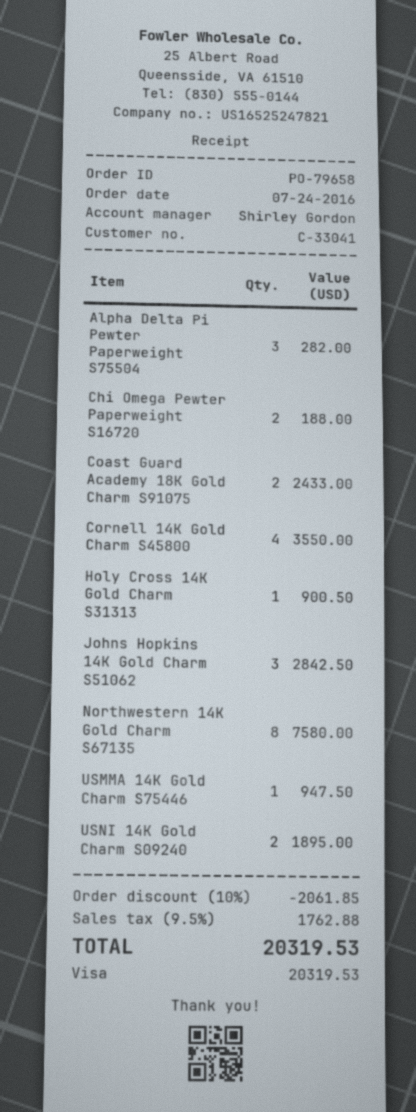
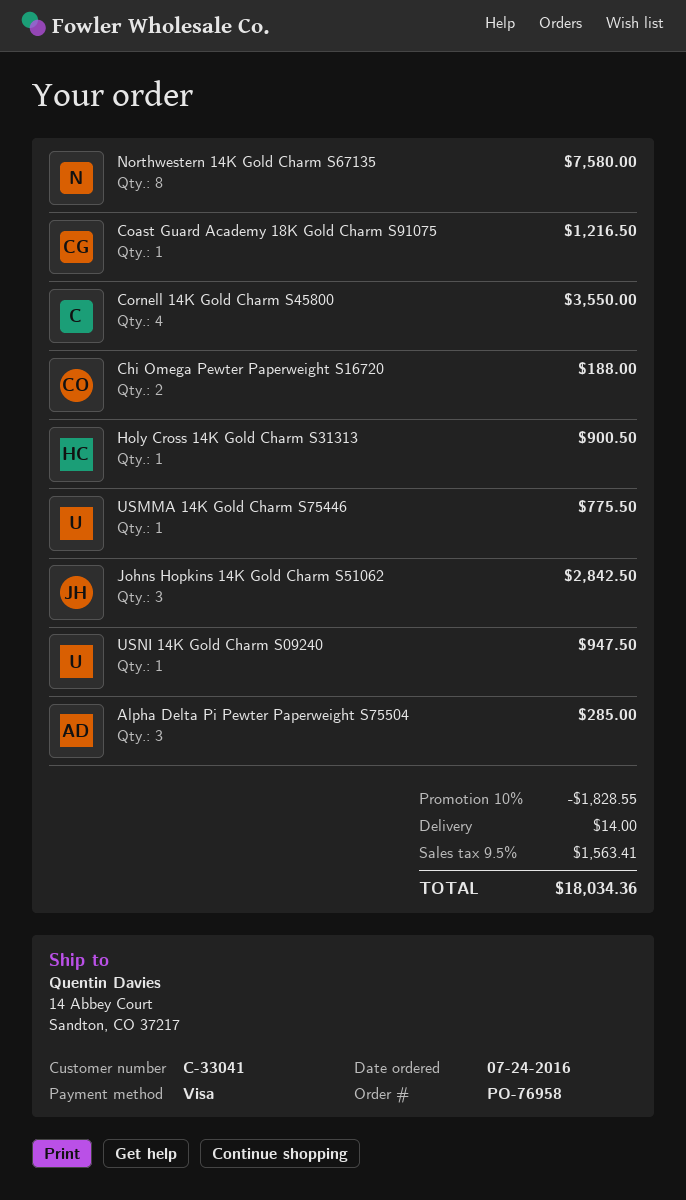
order number: PO-79658 -> PO-76958
Alpha Delta Pi Pewter Paperweight S75504: 3 for 282.00 -> 3 for 285.00
Coast Guard Academy 18K Gold Charm S91075: 2 for 2433.00 -> 1 for 1216.50
USMMA 14K Gold Charm S75446: 1 for 947.50 -> 1 for 775.50
USNI 14K Gold Charm S09240: 2 for 1895.00 -> 1 for 947.50
discount: 10% = 2061.85 -> 10% = 1828.55
shipping: none -> 14.00
tax: 9.5% = 1762.88 -> 9.5% = 1563.41
total: 20319.53 -> 18034.36

